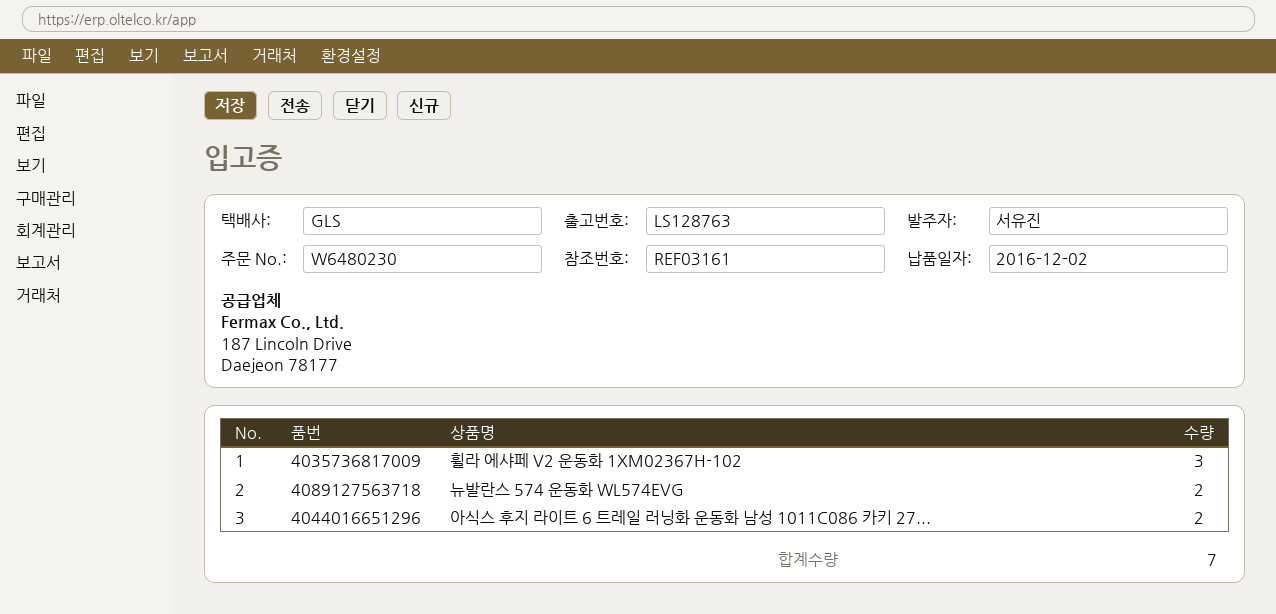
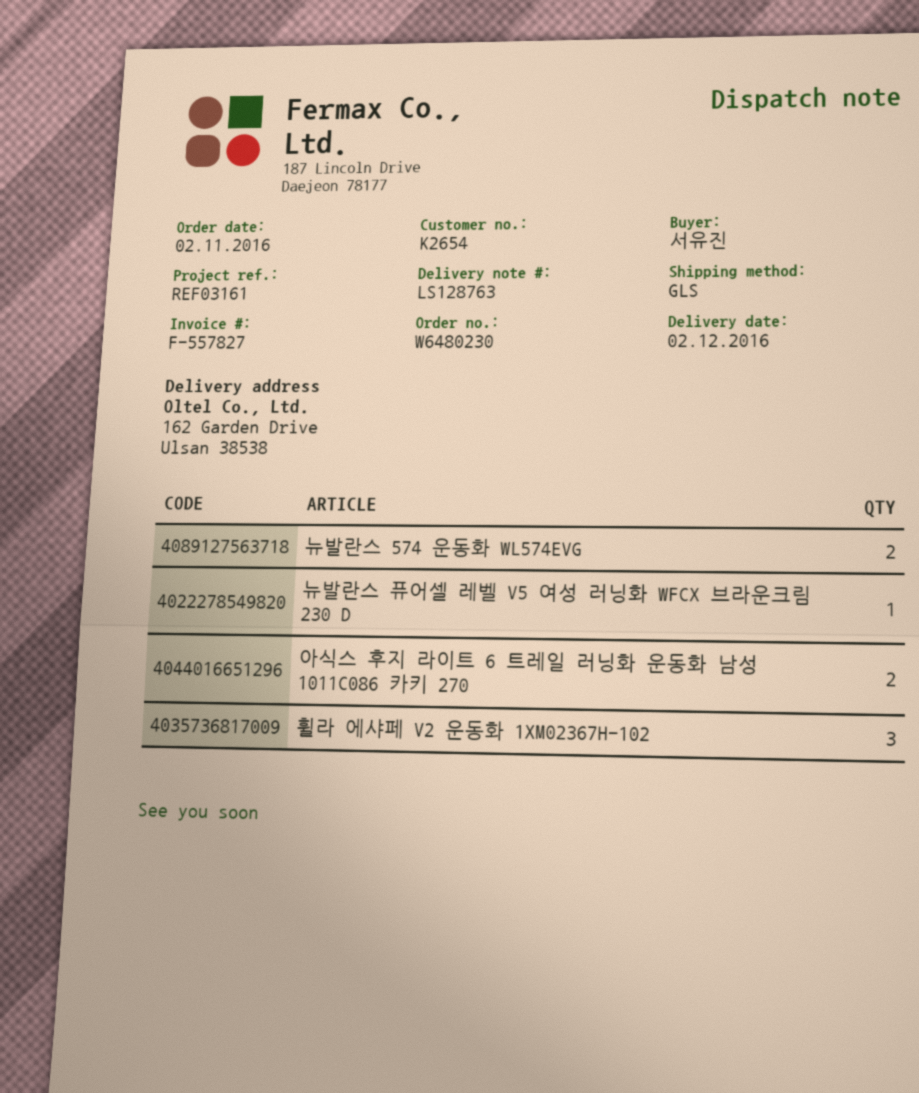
뉴발란스 퓨어셀 레벨 V5 여성 러닝화 WFCX 브라운크림 230 D: none -> 1

